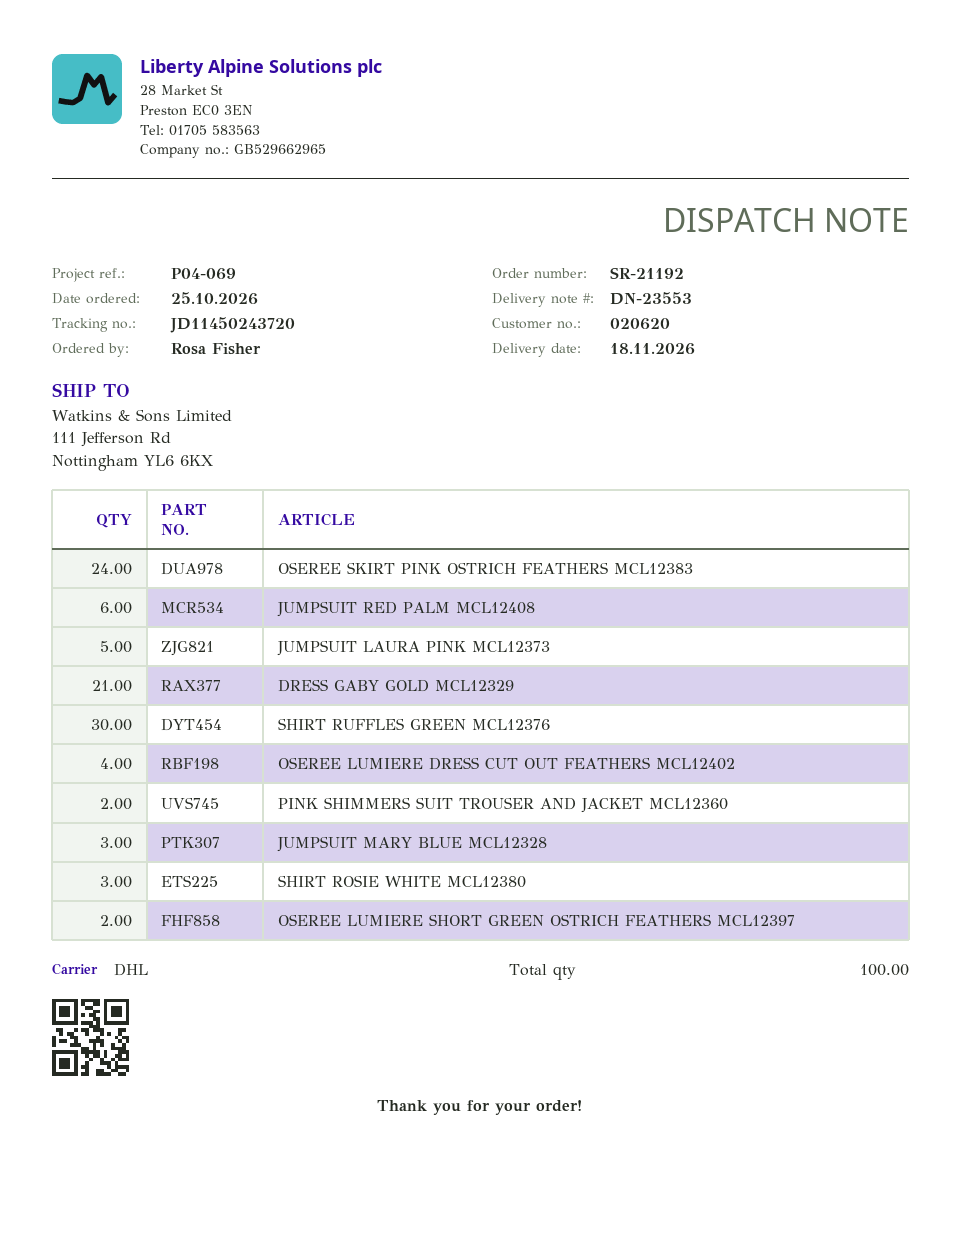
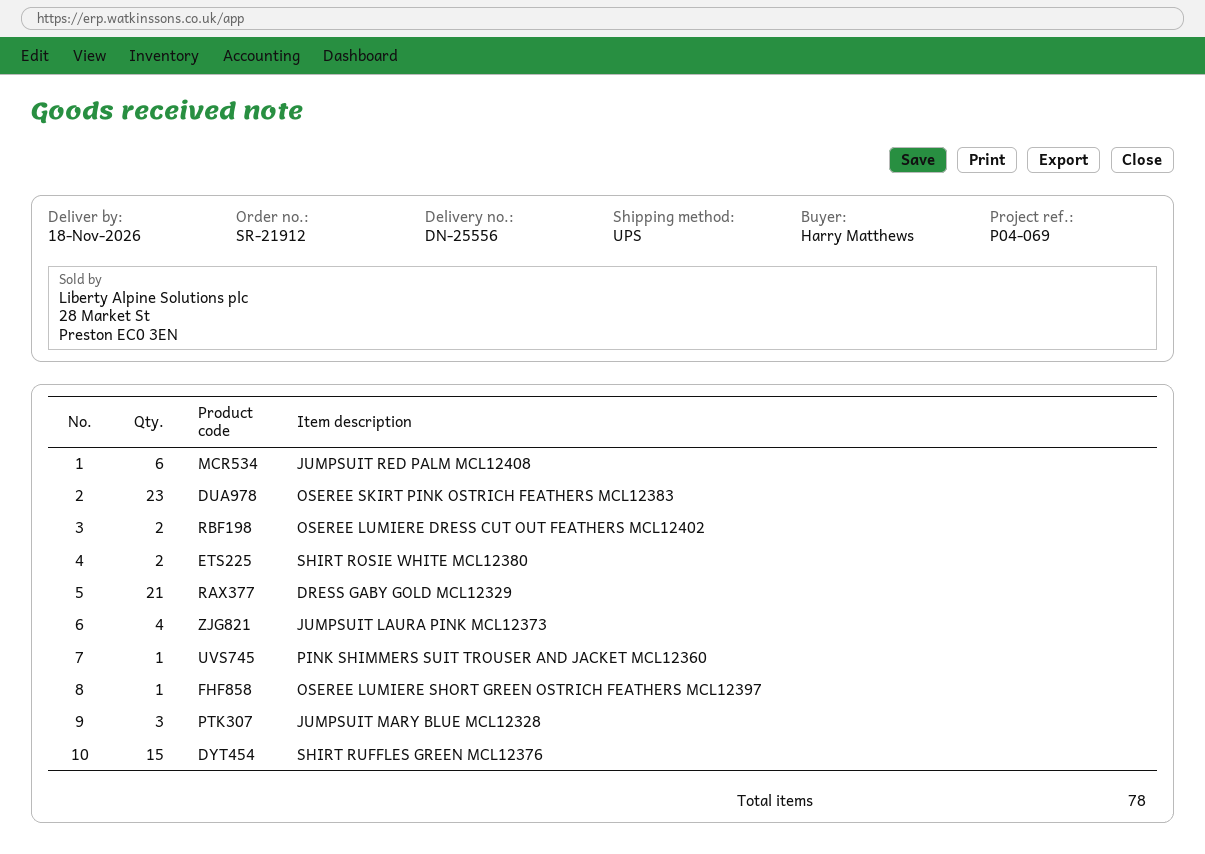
order number: SR-21192 -> SR-21912
delivery note number: DN-23553 -> DN-25556
ordered by: Rosa Fisher -> Harry Matthews
shipping method: DHL -> UPS
OSEREE SKIRT PINK OSTRICH FEATHERS MCL12383: 24 -> 23
JUMPSUIT LAURA PINK MCL12373: 5 -> 4
SHIRT RUFFLES GREEN MCL12376: 30 -> 15
OSEREE LUMIERE DRESS CUT OUT FEATHERS MCL12402: 4 -> 2
PINK SHIMMERS SUIT TROUSER AND JACKET MCL12360: 2 -> 1
SHIRT ROSIE WHITE MCL12380: 3 -> 2
OSEREE LUMIERE SHORT GREEN OSTRICH FEATHERS MCL12397: 2 -> 1
total quantity: 100 -> 78

